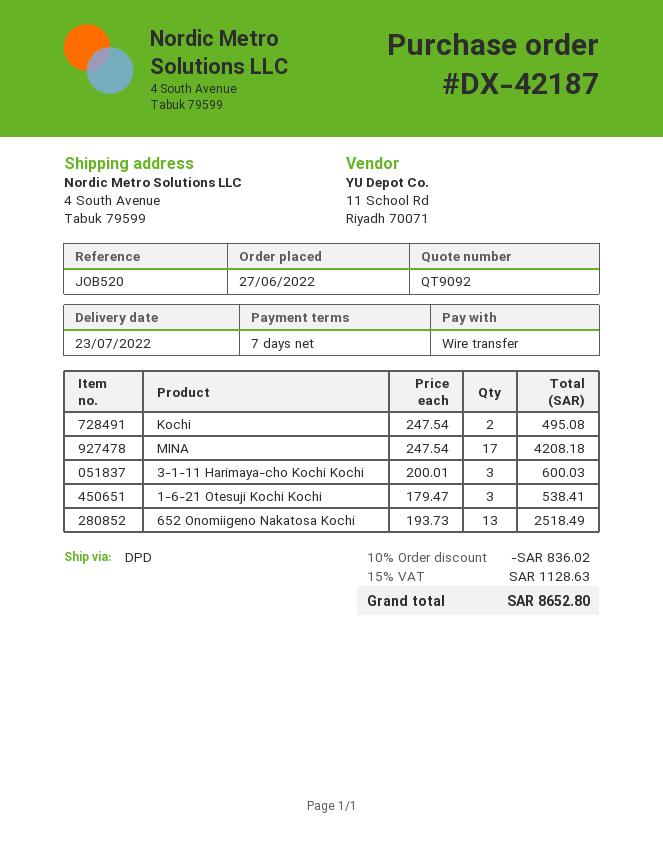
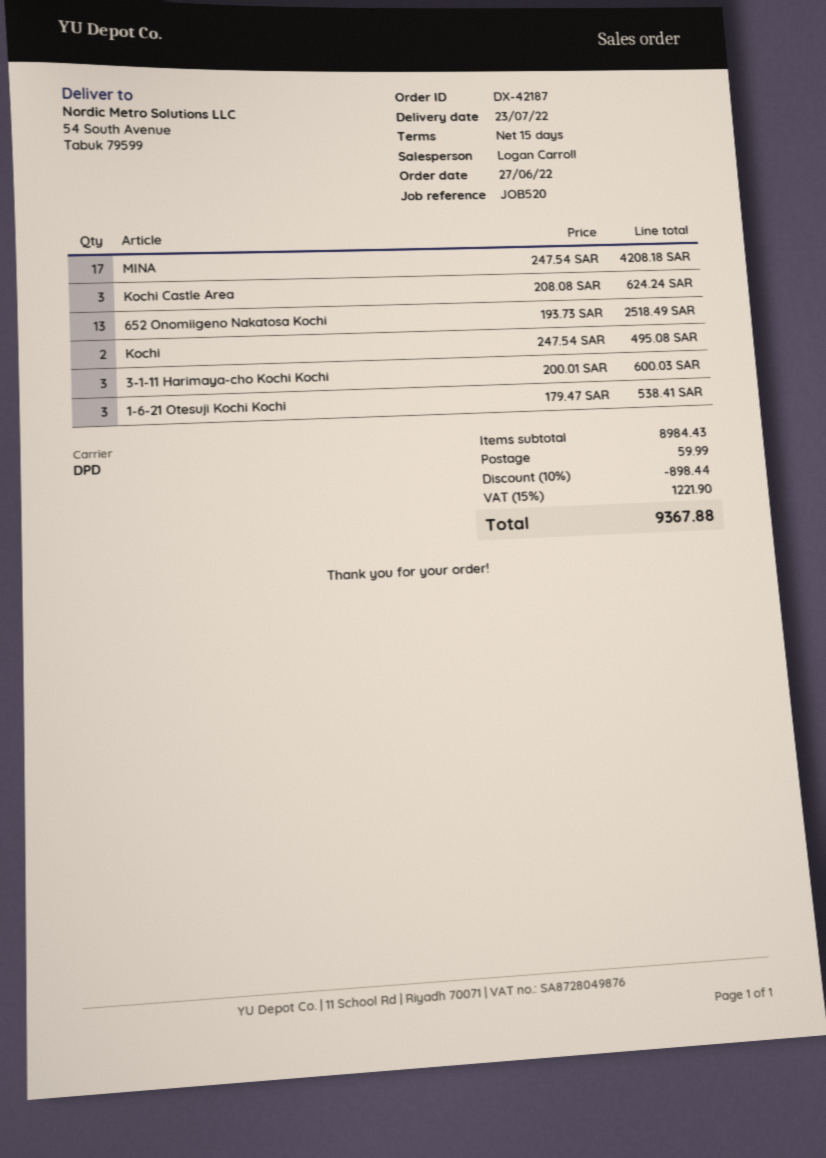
payment terms: 7 days -> 15 days
ship to: 4 South Avenue, Tabuk 79599 -> 54 South Avenue, Tabuk 79599
Kochi Castle Area: none -> 3 x 208.08 = 624.24
discount: 10% = 836.02 -> 10% = 898.44
shipping: none -> 59.99
tax: 15% = 1128.63 -> 15% = 1221.90
total: 8652.80 -> 9367.88

